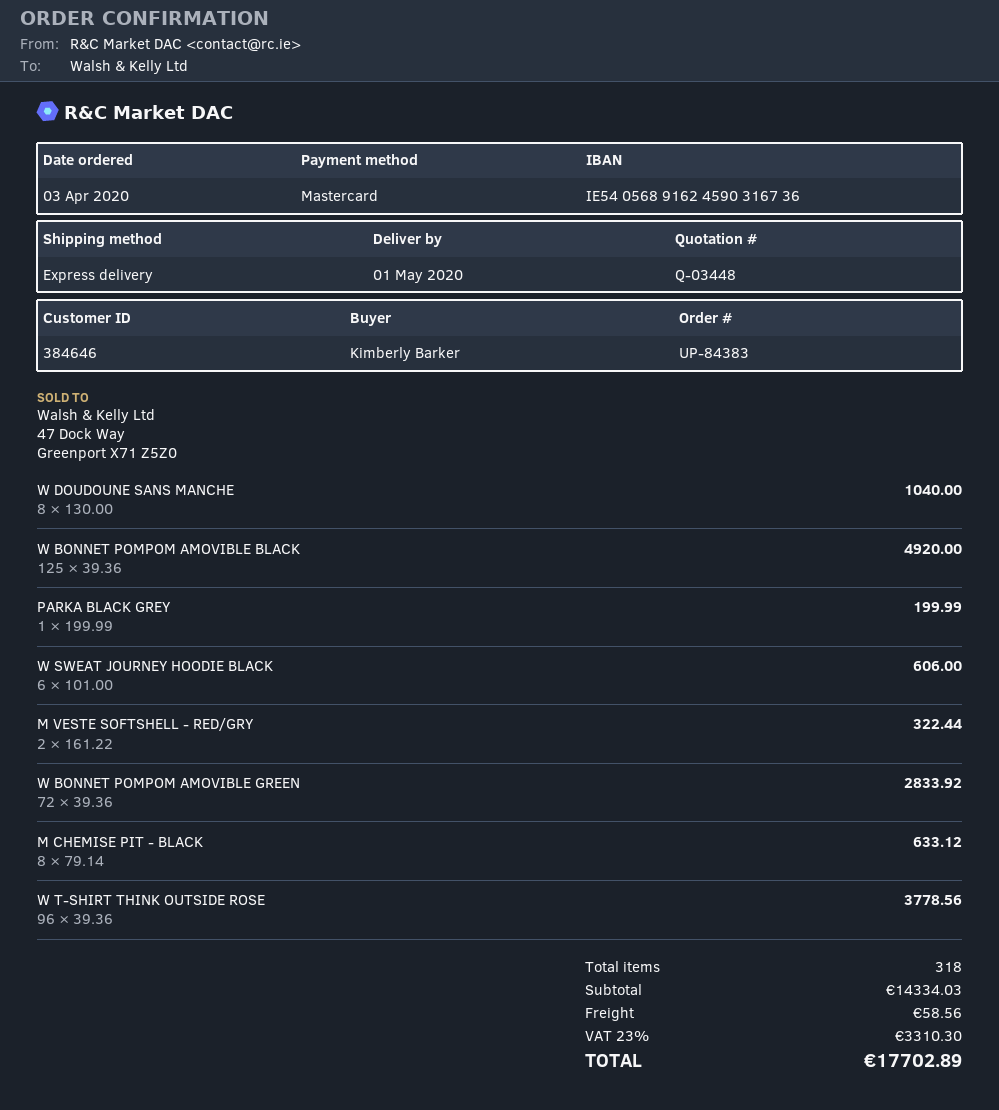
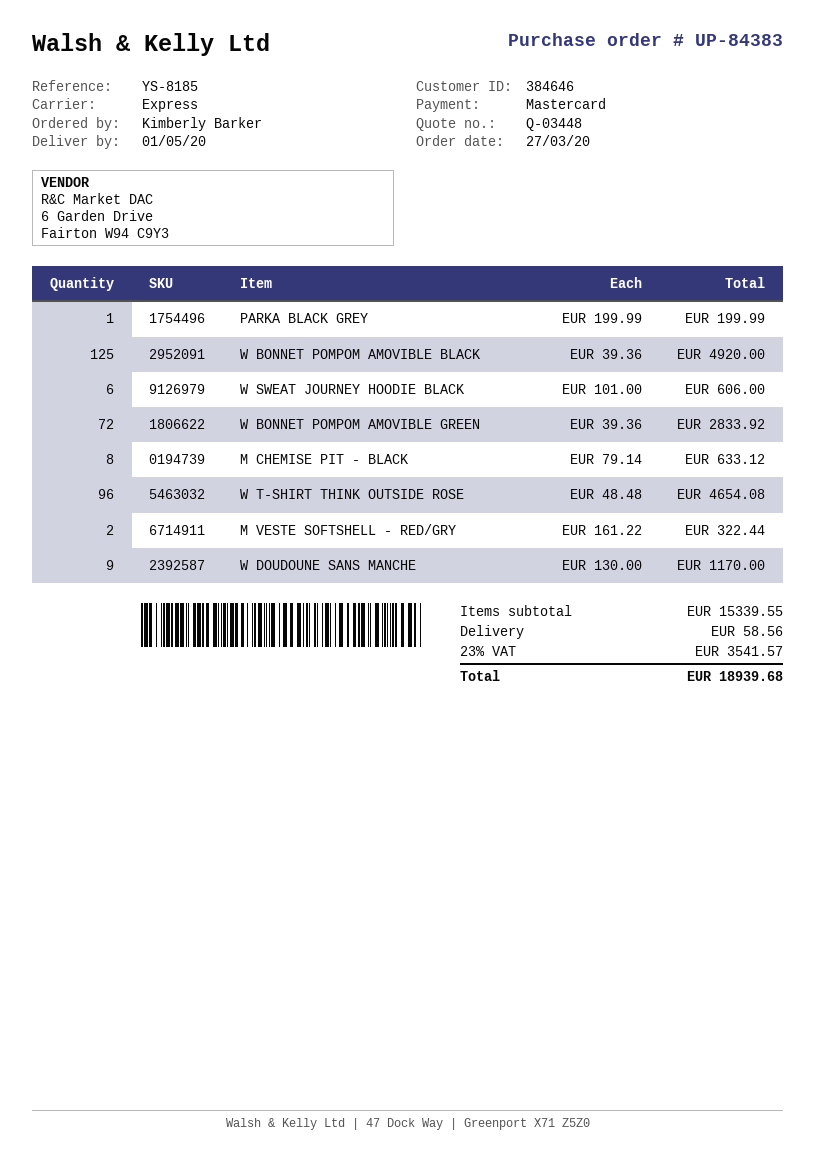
order date: 2020-04-03 -> 2020-03-27
W DOUDOUNE SANS MANCHE: 8 x 130.00 = 1040.00 -> 9 x 130.00 = 1170.00
W T-SHIRT THINK OUTSIDE ROSE: 96 x 39.36 = 3778.56 -> 96 x 48.48 = 4654.08
subtotal: 14334.03 -> 15339.55
tax: 23% = 3310.30 -> 23% = 3541.57
total: 17702.89 -> 18939.68

